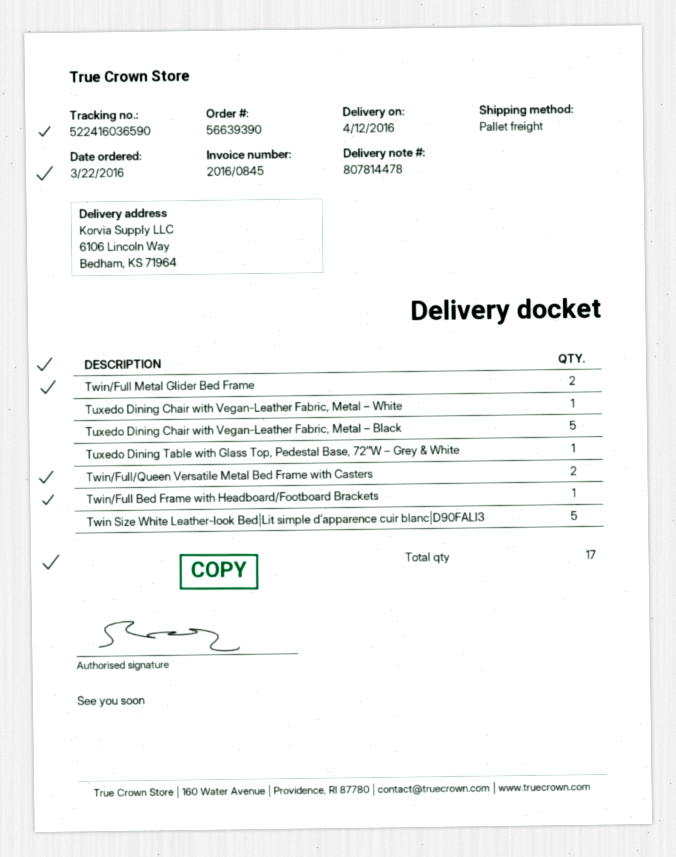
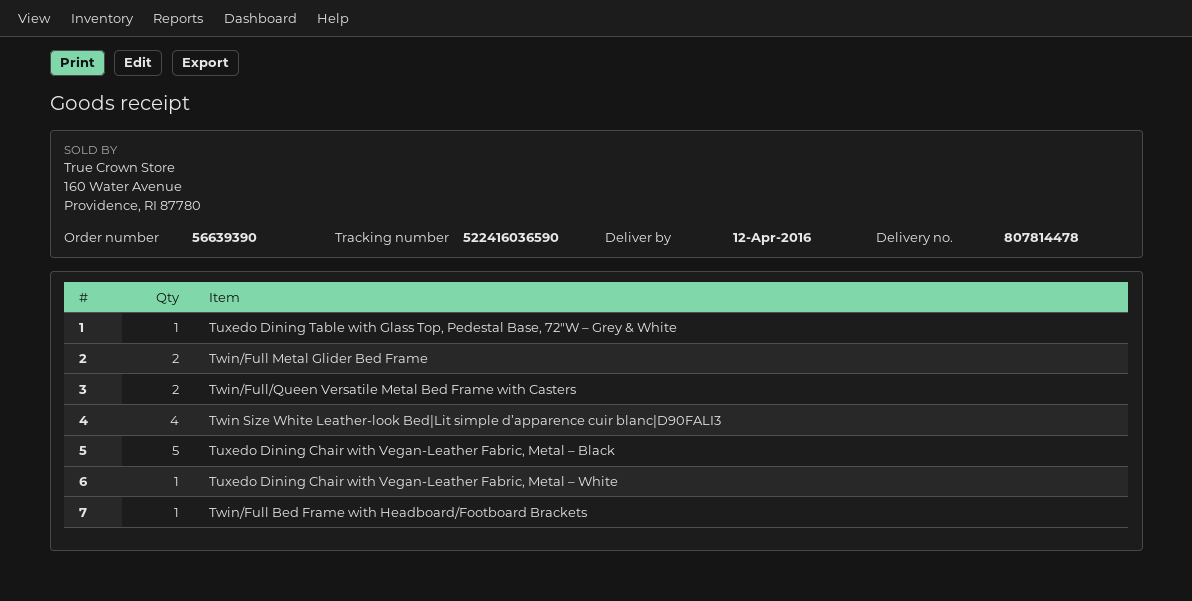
Twin Size White Leather-look Bed|Lit simple d’apparence cuir blanc|D90FALI3: 5 -> 4

